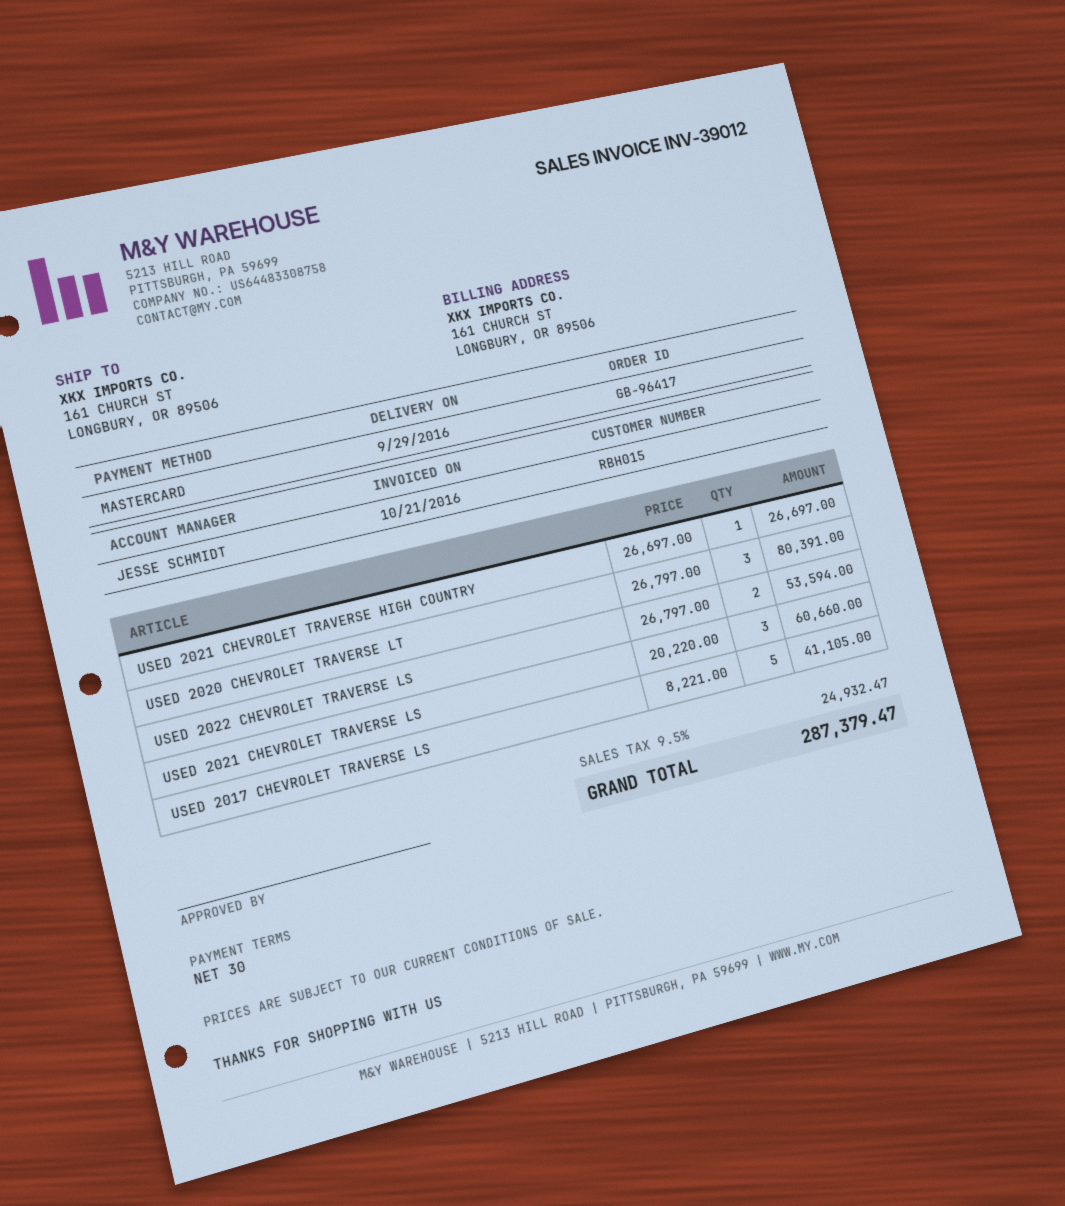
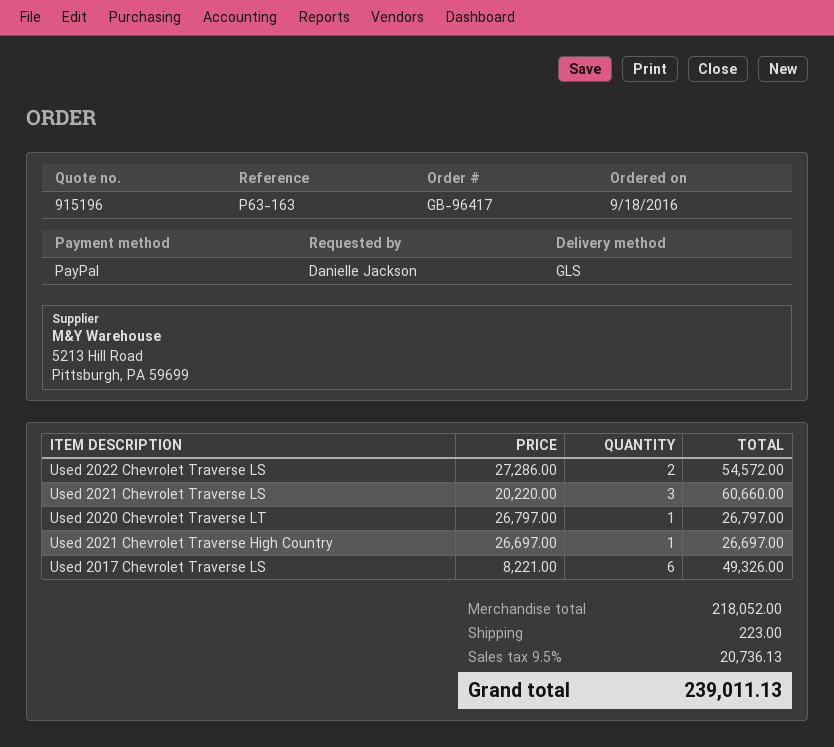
payment method: Mastercard -> PayPal
USED 2020 CHEVROLET TRAVERSE LT: 3 x 26797.00 = 80391.00 -> 1 x 26797.00 = 26797.00
USED 2022 CHEVROLET TRAVERSE LS: 2 x 26797.00 = 53594.00 -> 2 x 27286.00 = 54572.00
USED 2017 CHEVROLET TRAVERSE LS: 5 x 8221.00 = 41105.00 -> 6 x 8221.00 = 49326.00
shipping: none -> 223.00
tax: 9.5% = 24932.47 -> 9.5% = 20736.13
total: 287379.47 -> 239011.13

